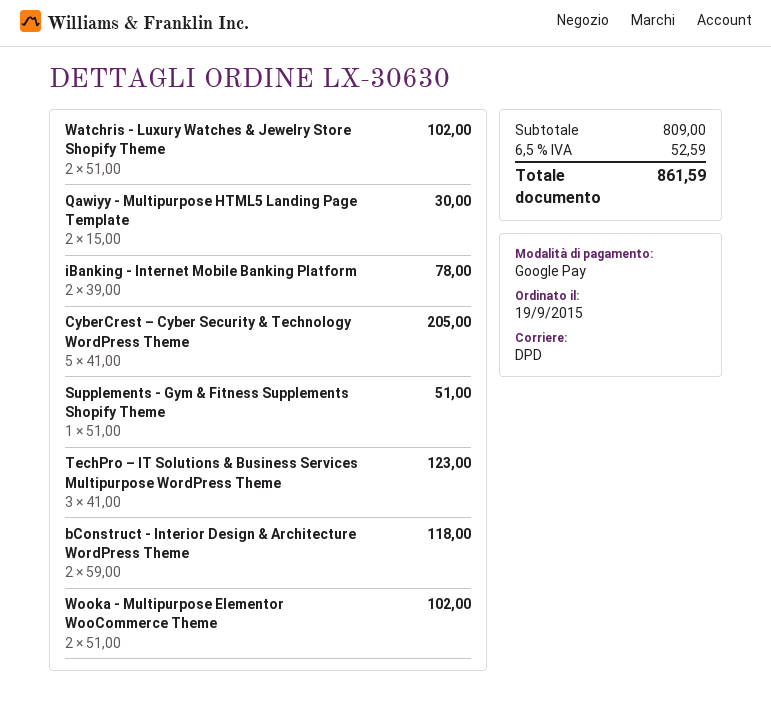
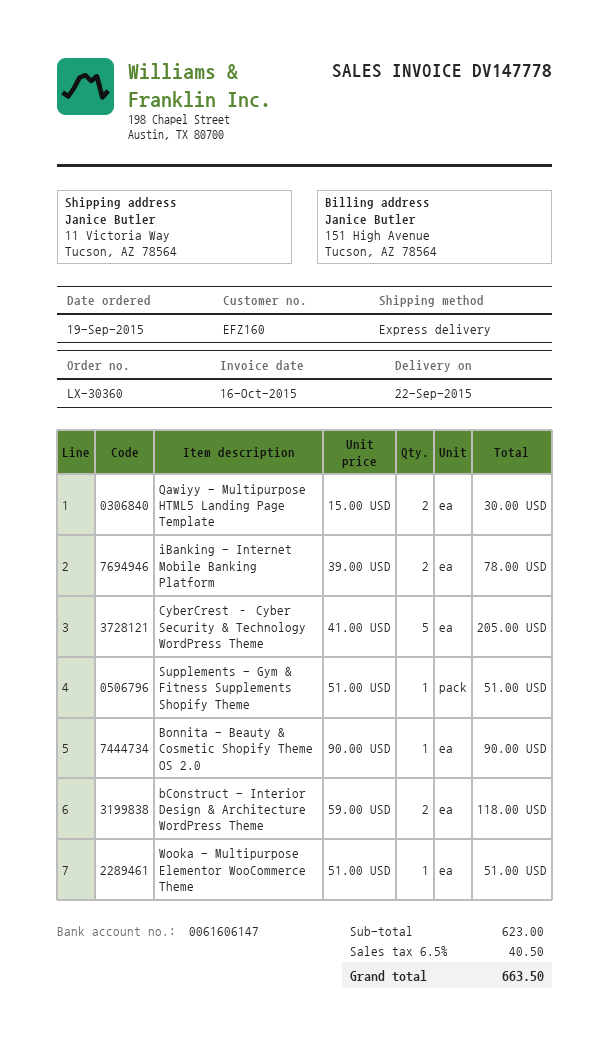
order number: LX-30630 -> LX-30360
shipping method: DPD -> express
Watchris - Luxury Watches & Jewelry Store Shopify Theme: 2 x 51.00 = 102.00 -> none
TechPro – IT Solutions & Business Services Multipurpose WordPress Theme: 3 x 41.00 = 123.00 -> none
Wooka - Multipurpose Elementor WooCommerce Theme: 2 x 51.00 = 102.00 -> 1 x 51.00 = 51.00
Bonnita - Beauty & Cosmetic Shopify Theme OS 2.0: none -> 1 x 90.00 = 90.00
subtotal: 809.00 -> 623.00
tax: 6.5% = 52.59 -> 6.5% = 40.50
total: 861.59 -> 663.50

